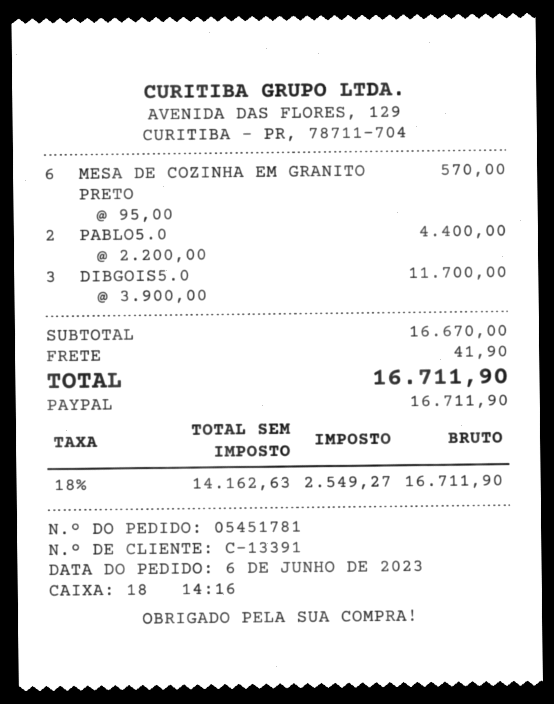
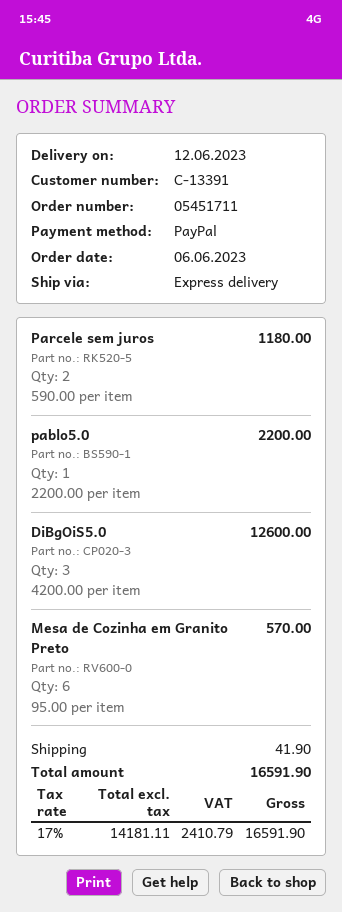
order number: 05451781 -> 05451711
PABLO5.0: 2 x 2200.00 = 4400.00 -> 1 x 2200.00 = 2200.00
DIBGOIS5.0: 3 x 3900.00 = 11700.00 -> 3 x 4200.00 = 12600.00
Parcele sem juros: none -> 2 x 590.00 = 1180.00
net: 14162.63 -> 14181.11
tax: 18% = 2549.27 -> 17% = 2410.79
total: 16711.90 -> 16591.90

